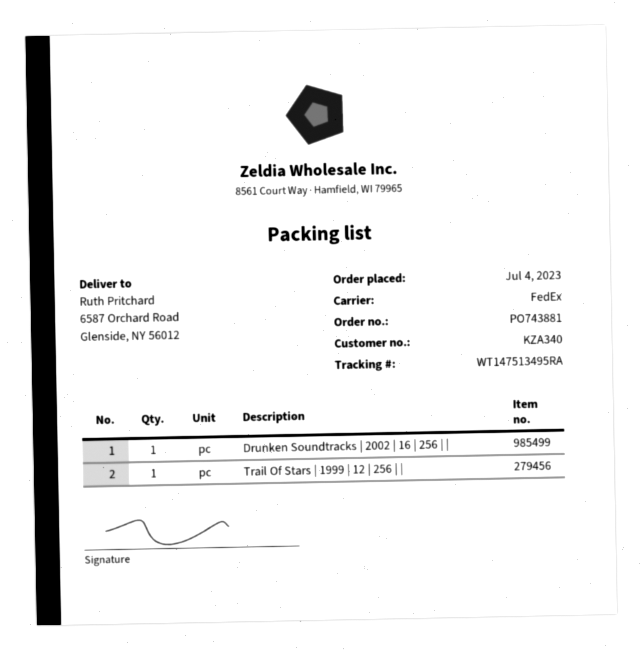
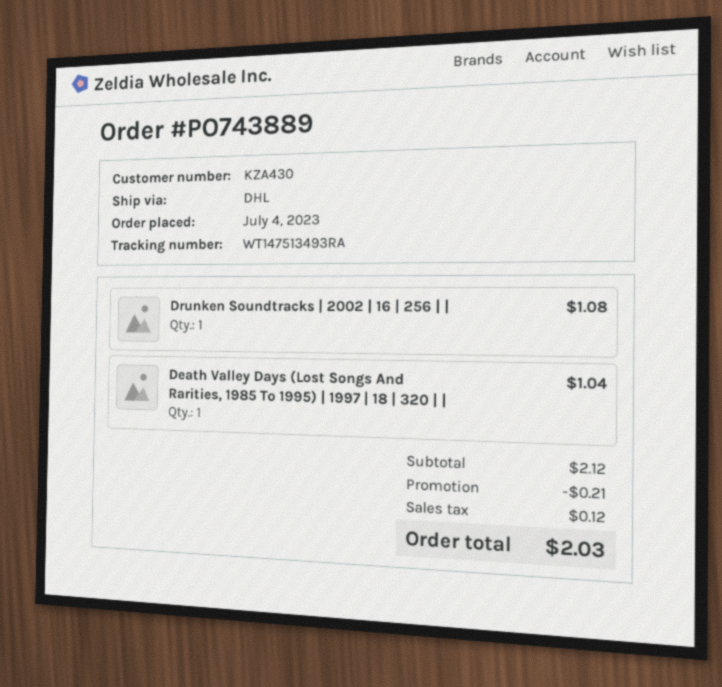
order number: PO743881 -> PO743889
customer number: KZA340 -> KZA430
shipping method: FedEx -> DHL
tracking number: WT147513495RA -> WT147513493RA
Trail Of Stars | 1999 | 12 | 256 | |: 1 -> none
Death Valley Days (Lost Songs And Rarities, 1985 To 1995) | 1997 | 18 | 320 | |: none -> 1

